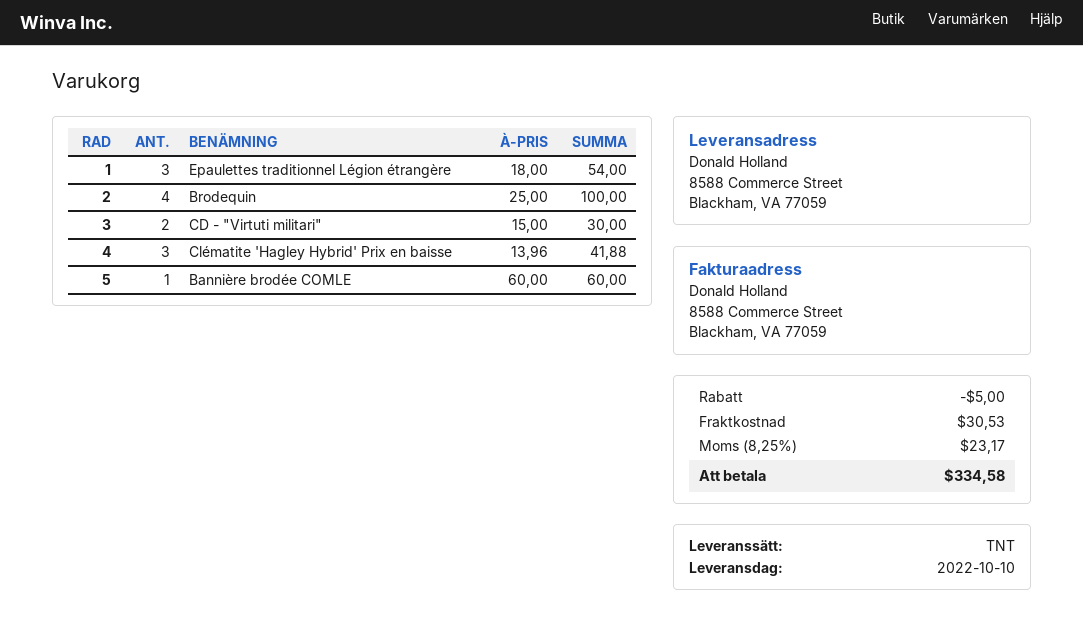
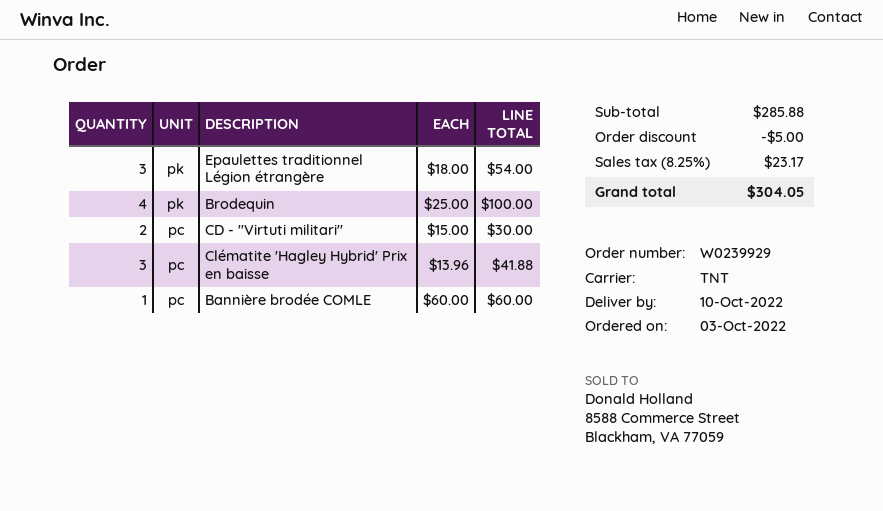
shipping: 30.53 -> none
total: 334.58 -> 304.05

